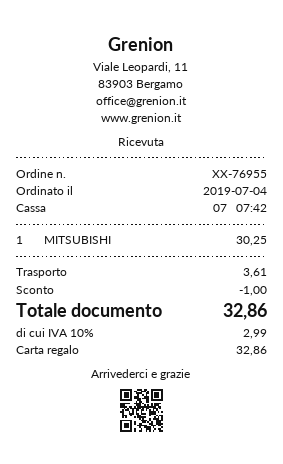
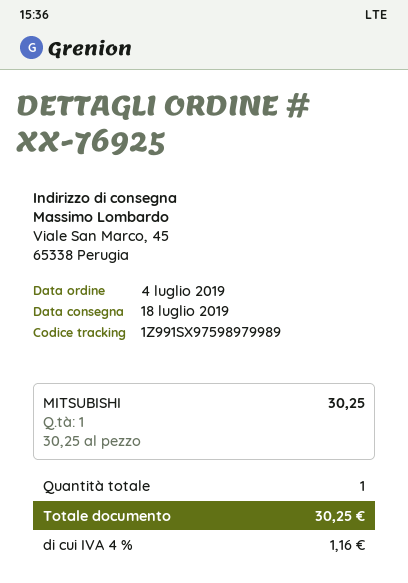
order number: XX-76955 -> XX-76925
discount: 1.00 -> none
shipping: 3.61 -> none
tax: 10% = 2.99 -> 4% = 1.16
total: 32.86 -> 30.25

